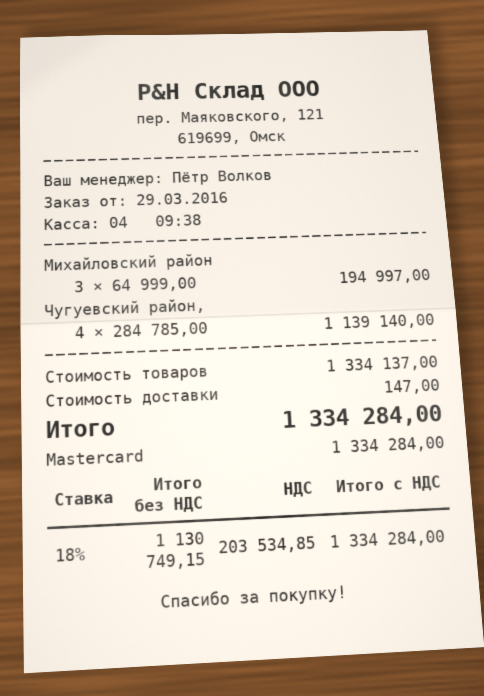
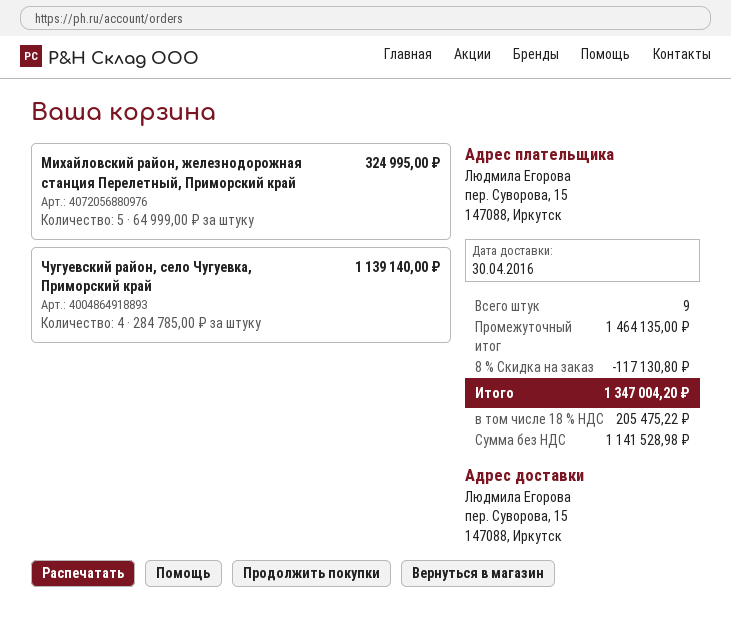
Михайловский район: 3 x 64999.00 = 194997.00 -> 5 x 64999.00 = 324995.00
subtotal: 1334137.00 -> 1464135.00
discount: none -> 8% = 117130.80
shipping: 147.00 -> none
net: 1130749.15 -> 1141528.98
tax: 18% = 203534.85 -> 18% = 205475.22
total: 1334284.00 -> 1347004.20

